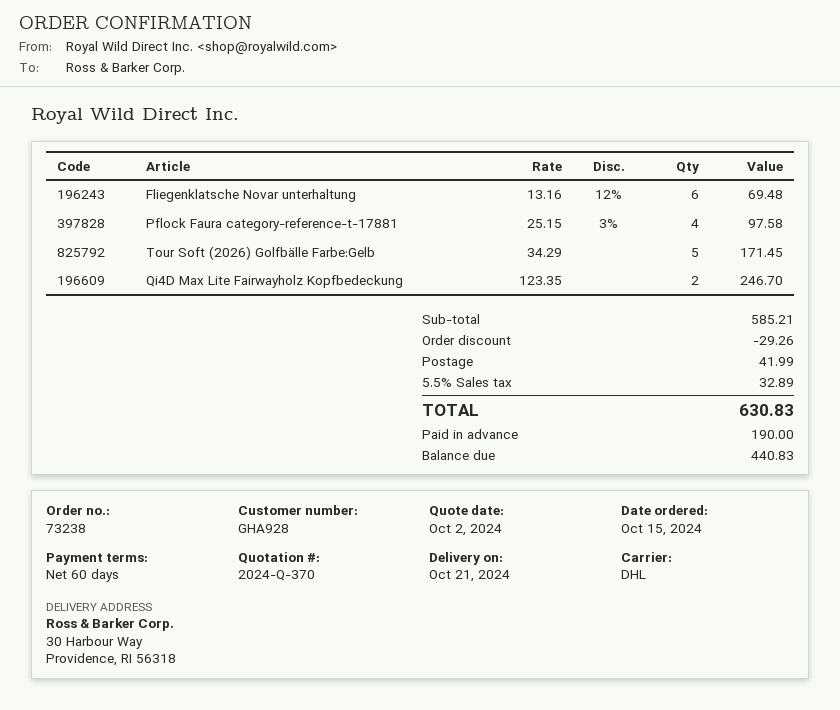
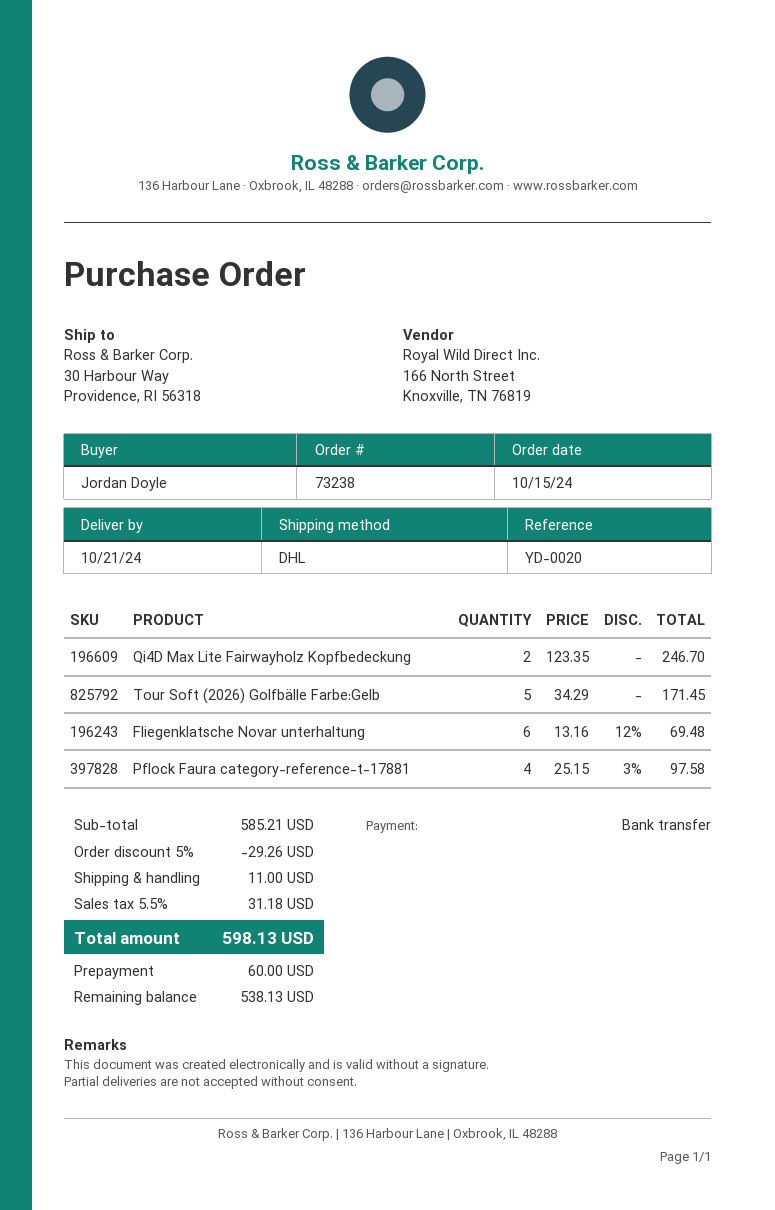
shipping: 41.99 -> 11.00
tax: 5.5% = 32.89 -> 5.5% = 31.18
total: 630.83 -> 598.13
deposit: 190.00 -> 60.00
balance: 440.83 -> 538.13

